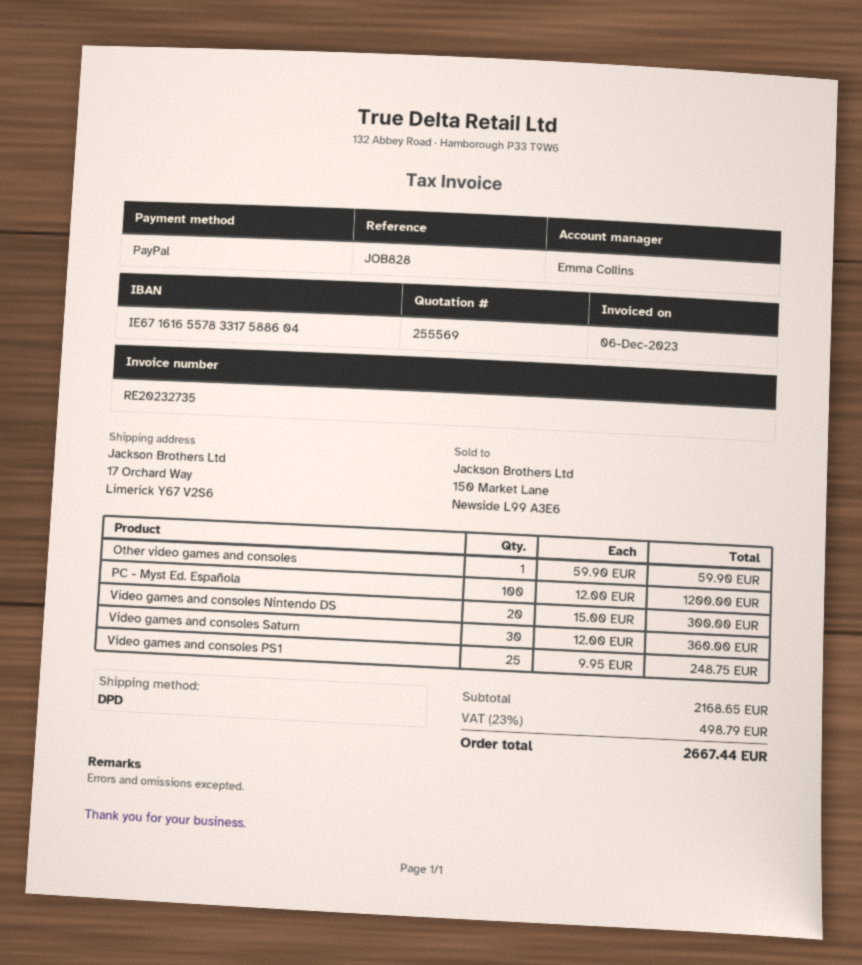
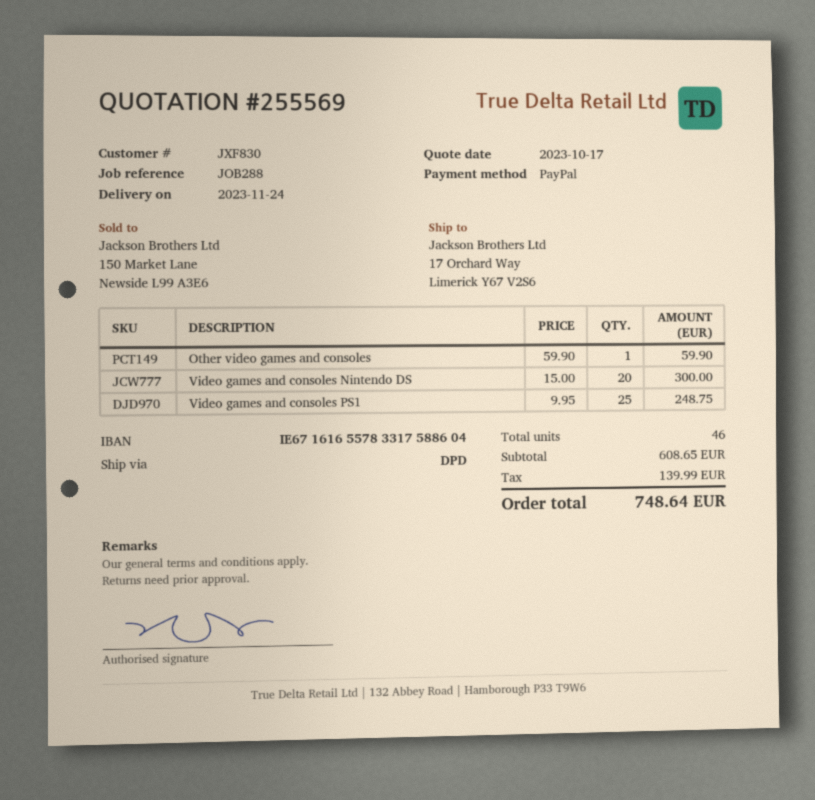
reference: JOB828 -> JOB288
PC - Myst Ed. Española: 100 x 12.00 = 1200.00 -> none
Video games and consoles Saturn: 30 x 12.00 = 360.00 -> none
subtotal: 2168.65 -> 608.65
tax: 498.79 -> 139.99
total: 2667.44 -> 748.64

